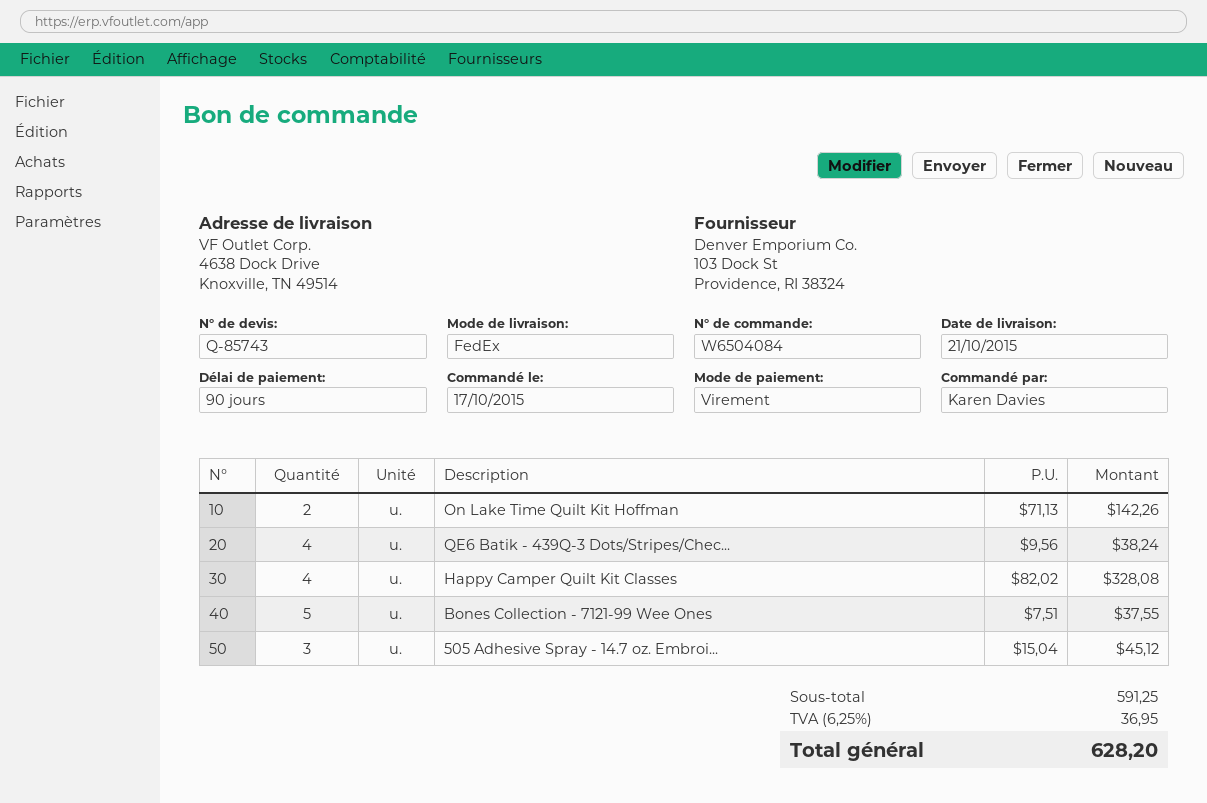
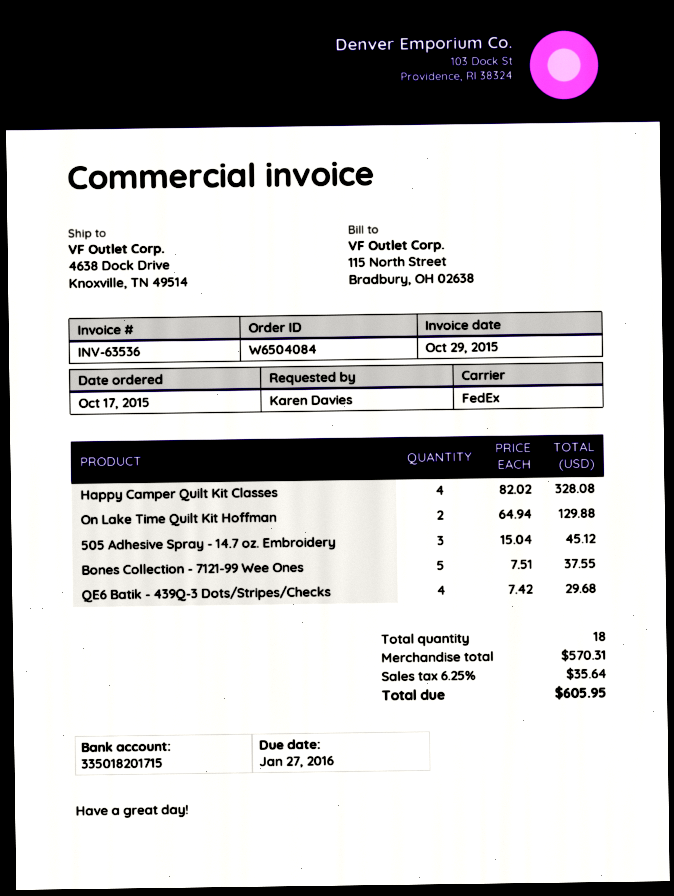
On Lake Time Quilt Kit Hoffman: 2 x 71.13 = 142.26 -> 2 x 64.94 = 129.88
QE6 Batik - 439Q-3 Dots/Stripes/Chec...: 4 x 9.56 = 38.24 -> 4 x 7.42 = 29.68
subtotal: 591.25 -> 570.31
tax: 6.25% = 36.95 -> 6.25% = 35.64
total: 628.20 -> 605.95

